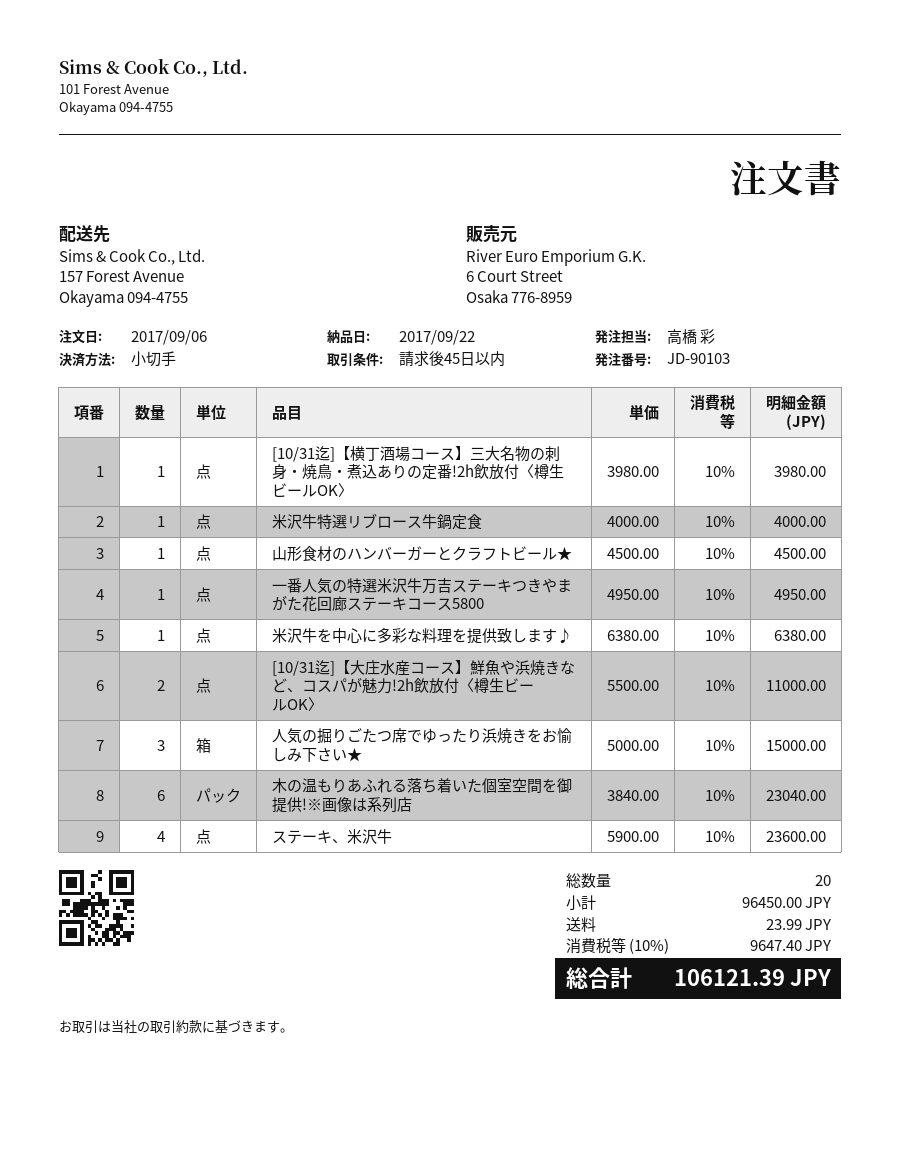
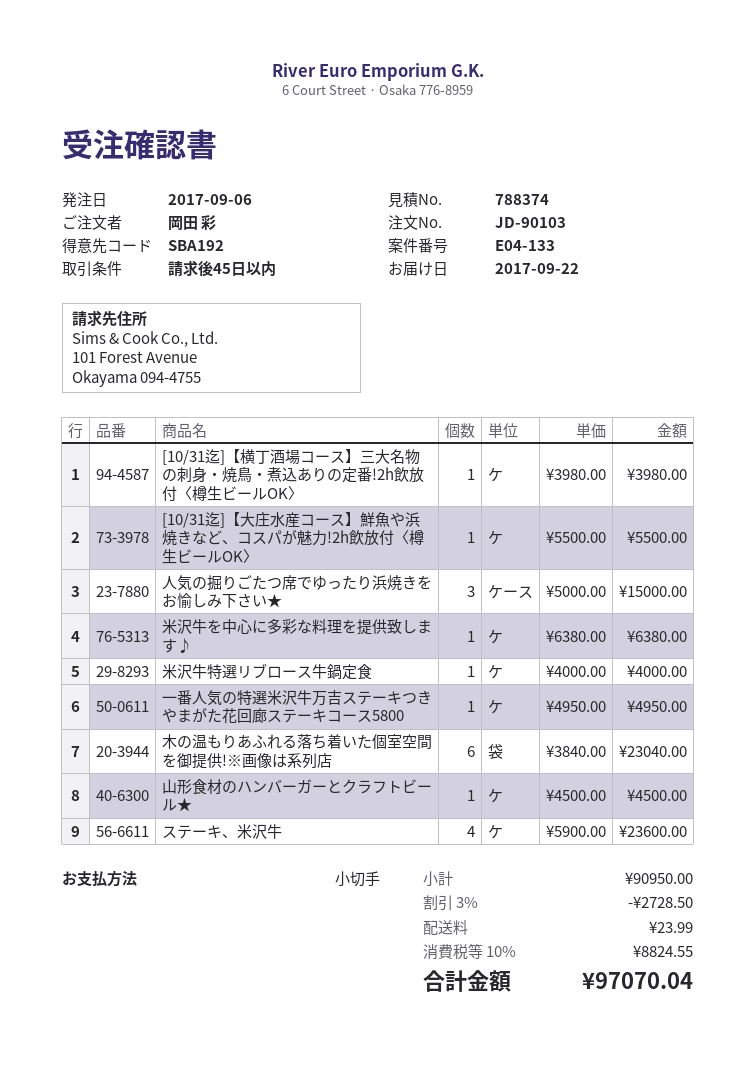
ordered by: 高橋 彩 -> 岡田 彩
[10/31迄]【大庄水産コース】鮮魚や浜焼きなど、コスパが魅力!2h飲放付〈樽生ビールOK〉: 2 x 5500.00 = 11000.00 -> 1 x 5500.00 = 5500.00
subtotal: 96450.00 -> 90950.00
discount: none -> 3% = 2728.50
tax: 10% = 9647.40 -> 10% = 8824.55
total: 106121.39 -> 97070.04

